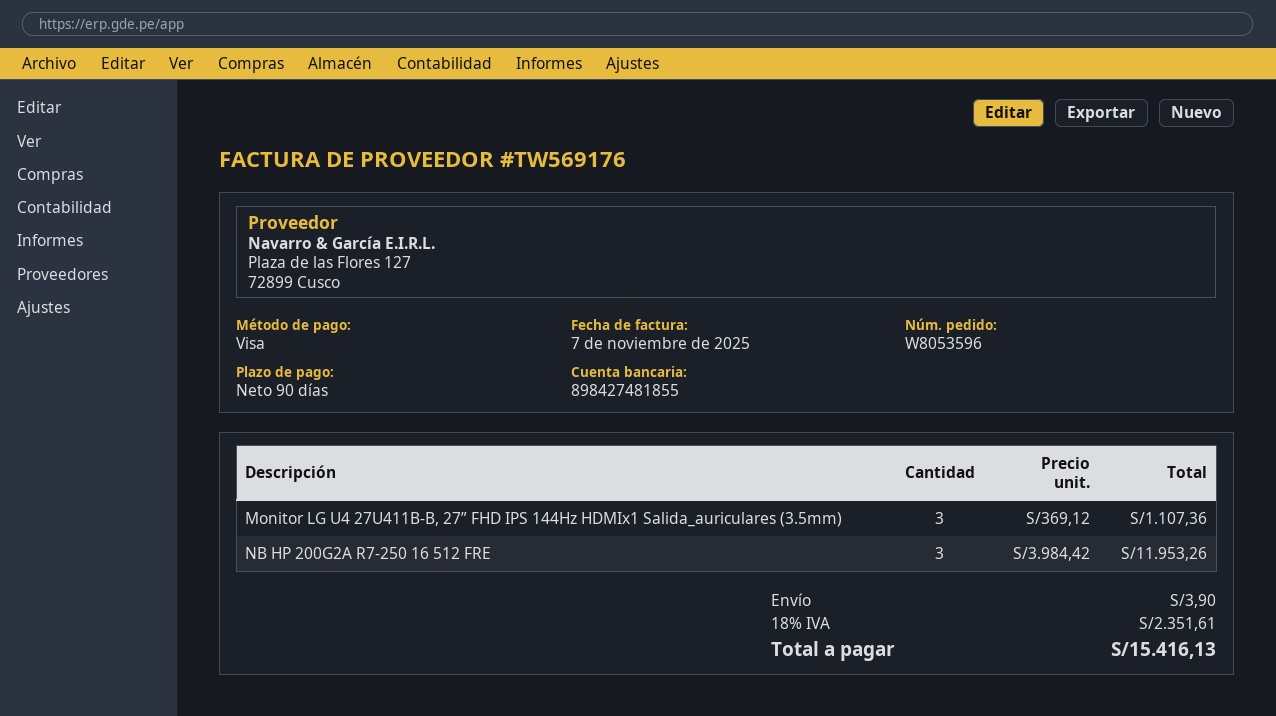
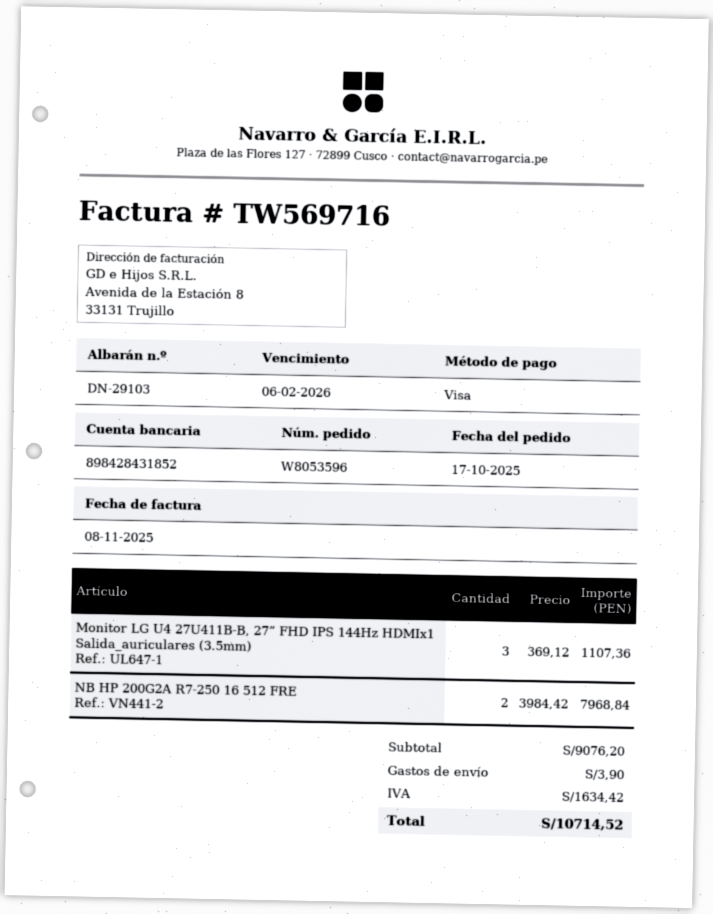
invoice number: TW569176 -> TW569716
invoice date: 2025-11-07 -> 2025-11-08
bank account: 898427481855 -> 898428431852
NB HP 200G2A R7-250 16 512 FRE: 3 x 3984.42 = 11953.26 -> 2 x 3984.42 = 7968.84
tax: 2351.61 -> 1634.42
total: 15416.13 -> 10714.52

